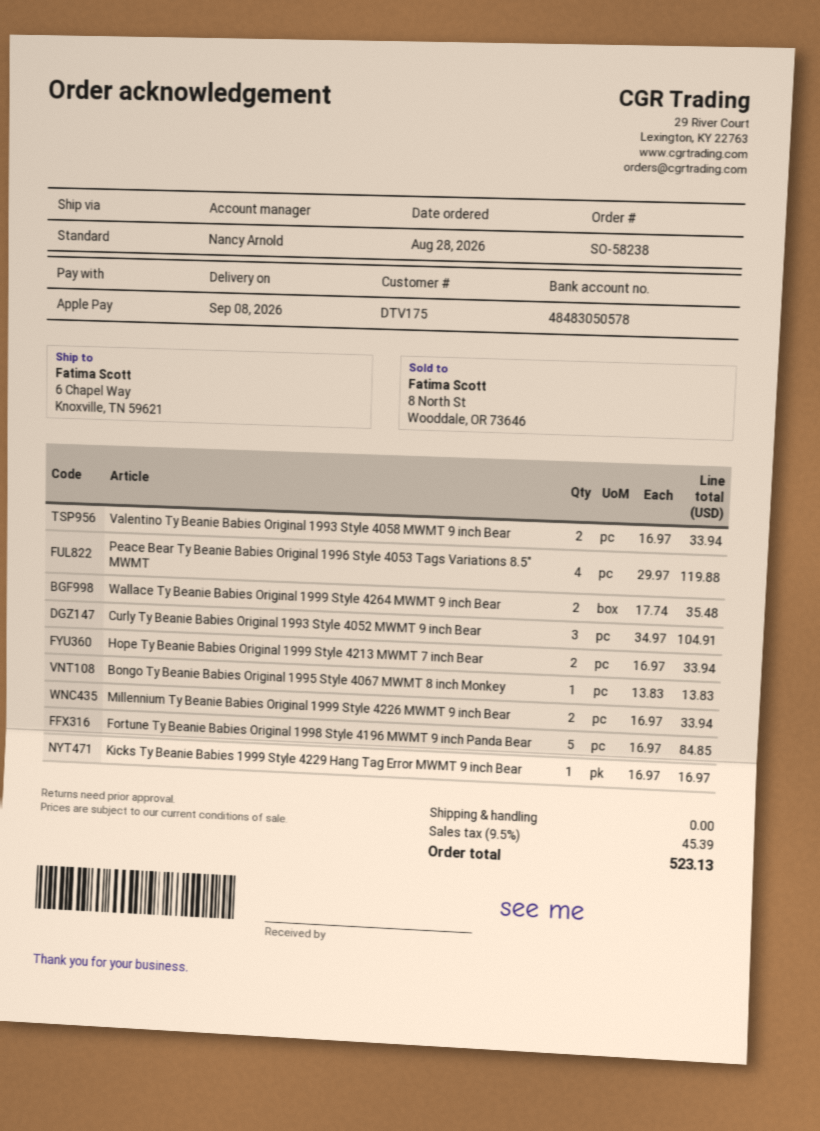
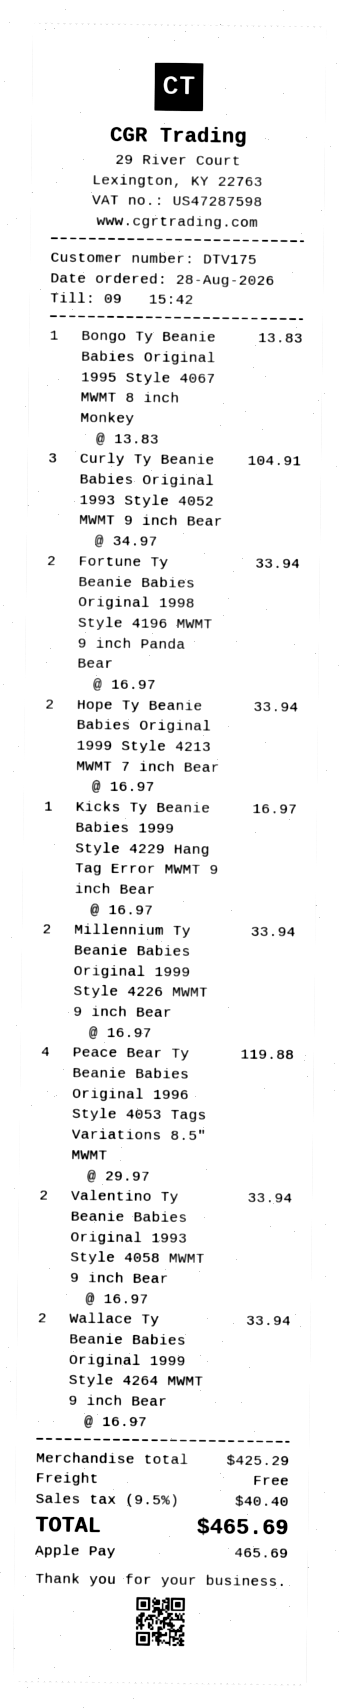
Wallace Ty Beanie Babies Original 1999 Style 4264 MWMT 9 inch Bear: 2 x 17.74 = 35.48 -> 2 x 16.97 = 33.94
Fortune Ty Beanie Babies Original 1998 Style 4196 MWMT 9 inch Panda Bear: 5 x 16.97 = 84.85 -> 2 x 16.97 = 33.94
tax: 9.5% = 45.39 -> 9.5% = 40.40
total: 523.13 -> 465.69

